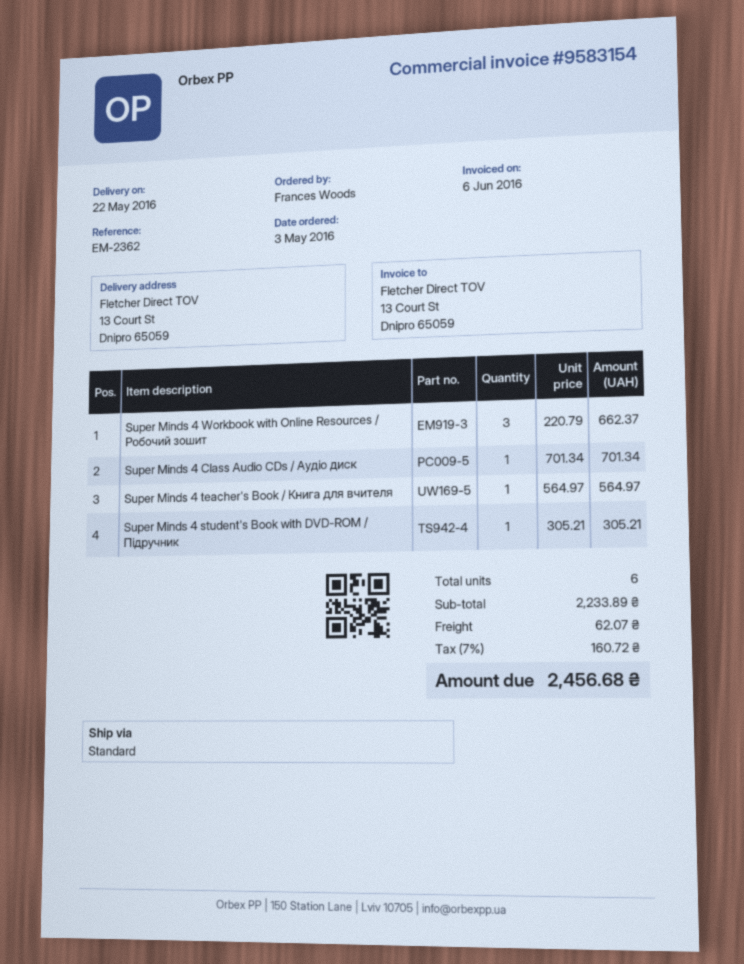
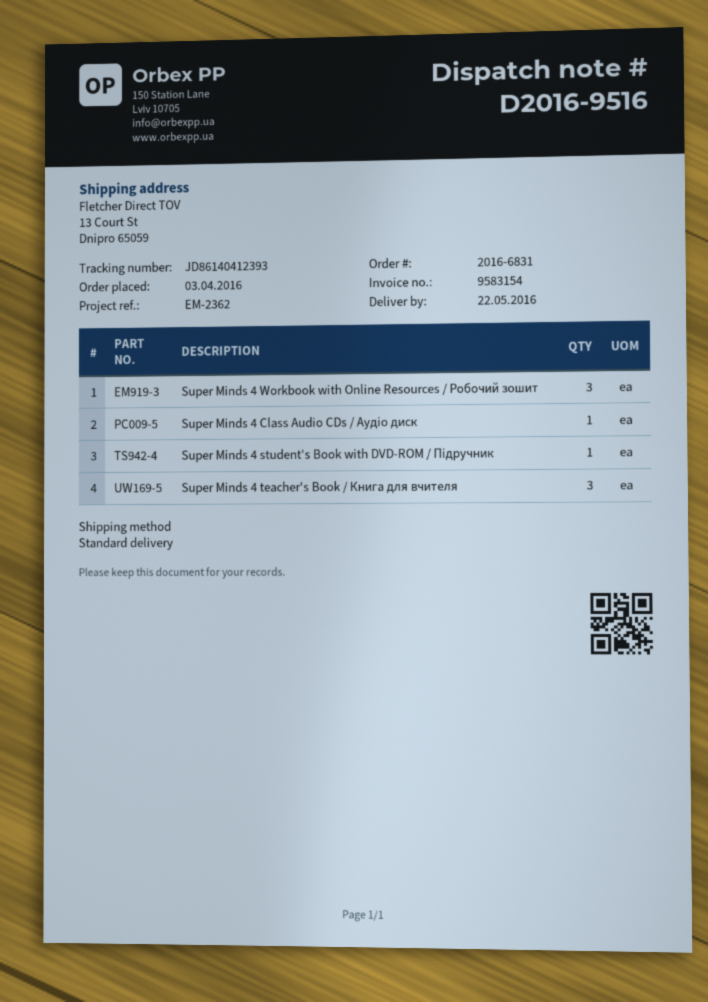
order date: 2016-05-03 -> 2016-04-03
Super Minds 4 teacher's Book / Книга для вчителя: 1 -> 3

